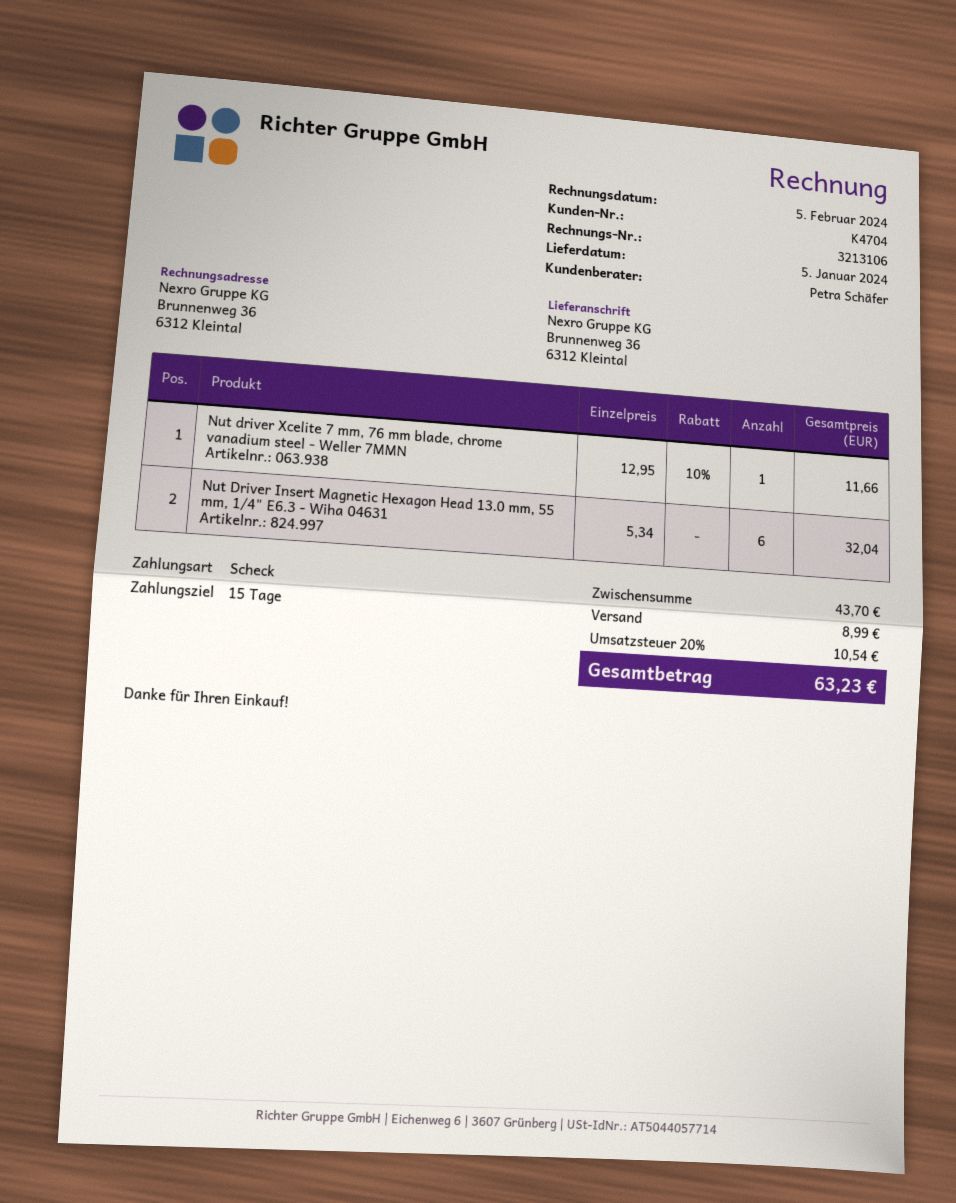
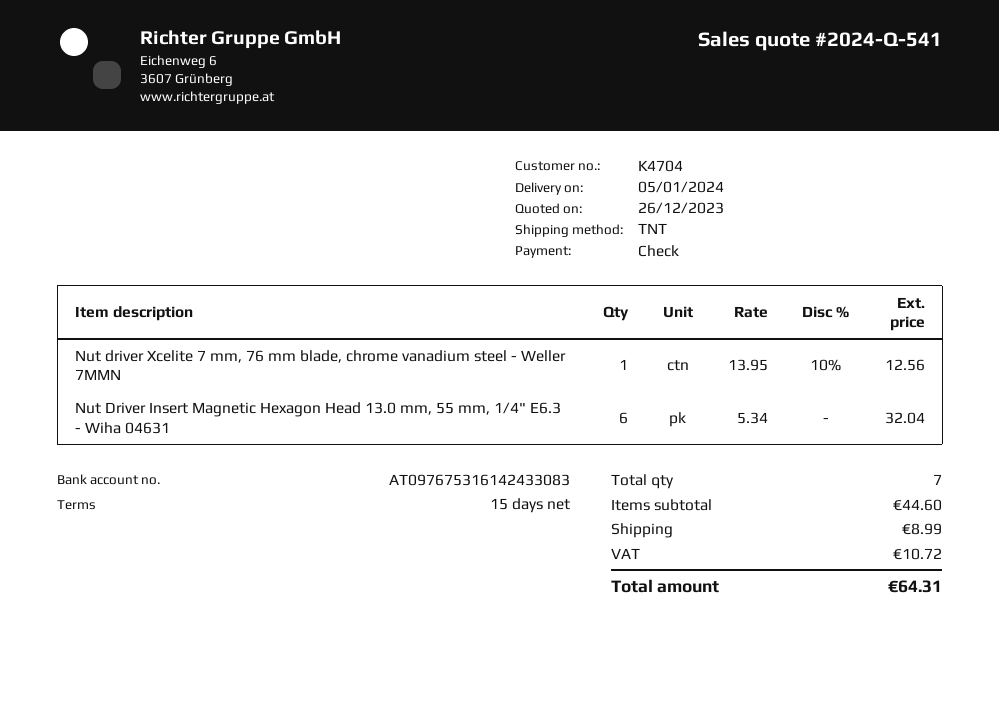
Nut driver Xcelite 7 mm, 76 mm blade, chrome vanadium steel - Weller 7MMN: 1 x 12.95 - 10% = 11.66 -> 1 x 13.95 - 10% = 12.56
subtotal: 43.70 -> 44.60
tax: 10.54 -> 10.72
total: 63.23 -> 64.31

